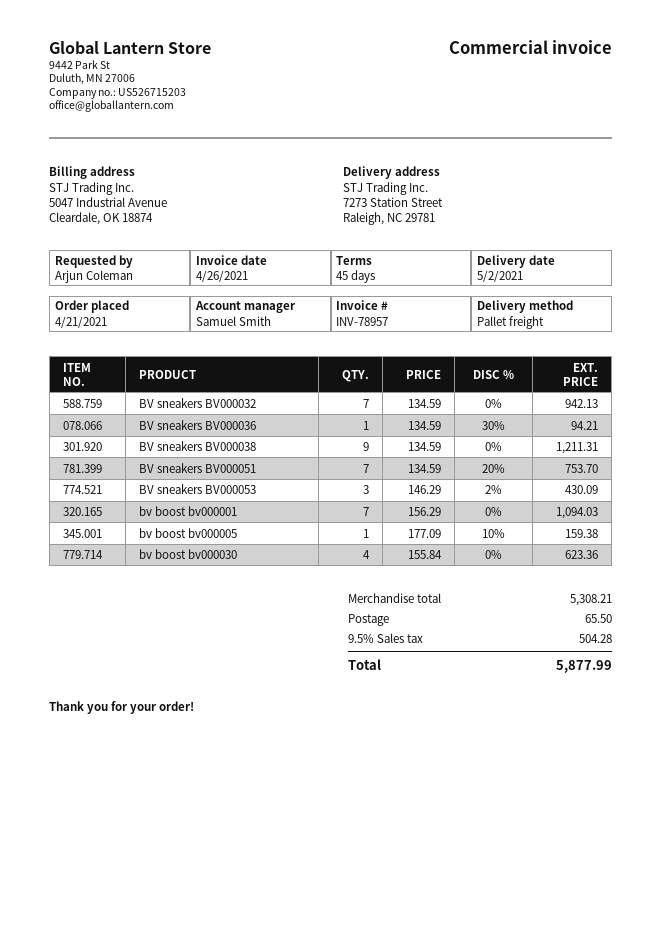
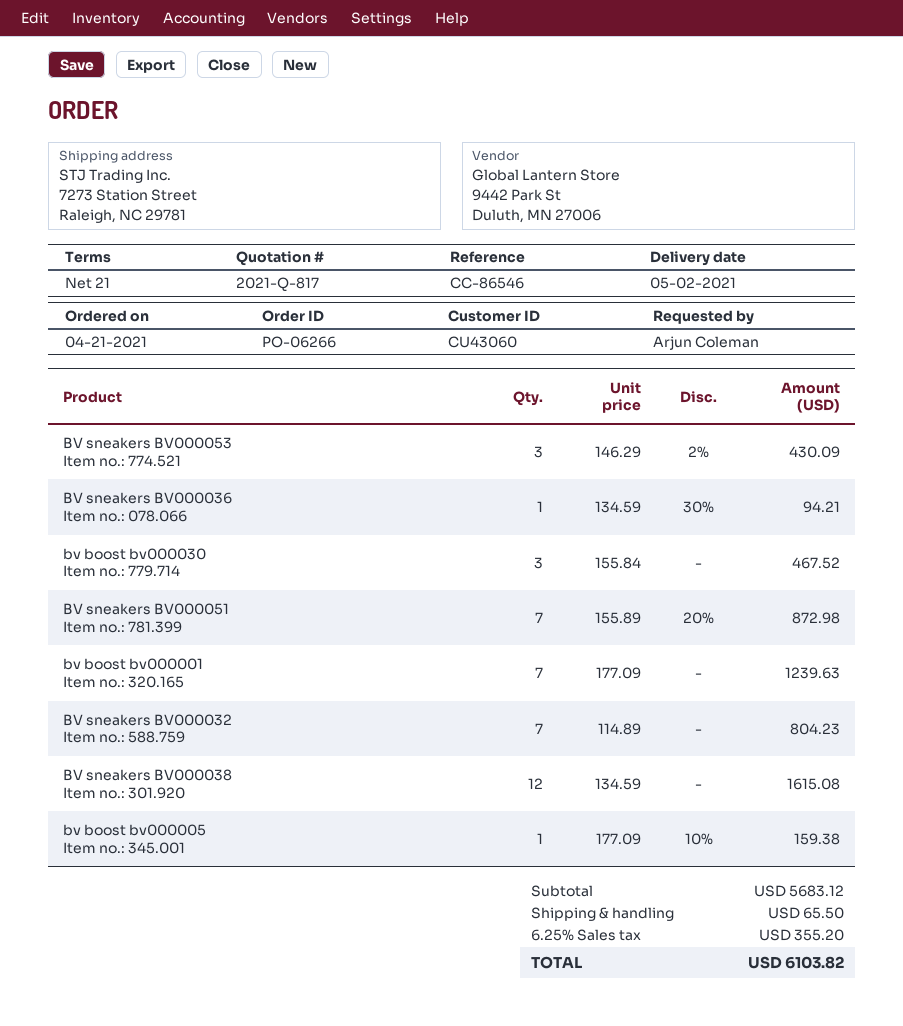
payment terms: 45 days -> 21 days
BV sneakers BV000032: 7 x 134.59 = 942.13 -> 7 x 114.89 = 804.23
BV sneakers BV000038: 9 x 134.59 = 1211.31 -> 12 x 134.59 = 1615.08
BV sneakers BV000051: 7 x 134.59 - 20% = 753.70 -> 7 x 155.89 - 20% = 872.98
bv boost bv000001: 7 x 156.29 = 1094.03 -> 7 x 177.09 = 1239.63
bv boost bv000030: 4 x 155.84 = 623.36 -> 3 x 155.84 = 467.52
subtotal: 5308.21 -> 5683.12
tax: 9.5% = 504.28 -> 6.25% = 355.20
total: 5877.99 -> 6103.82

